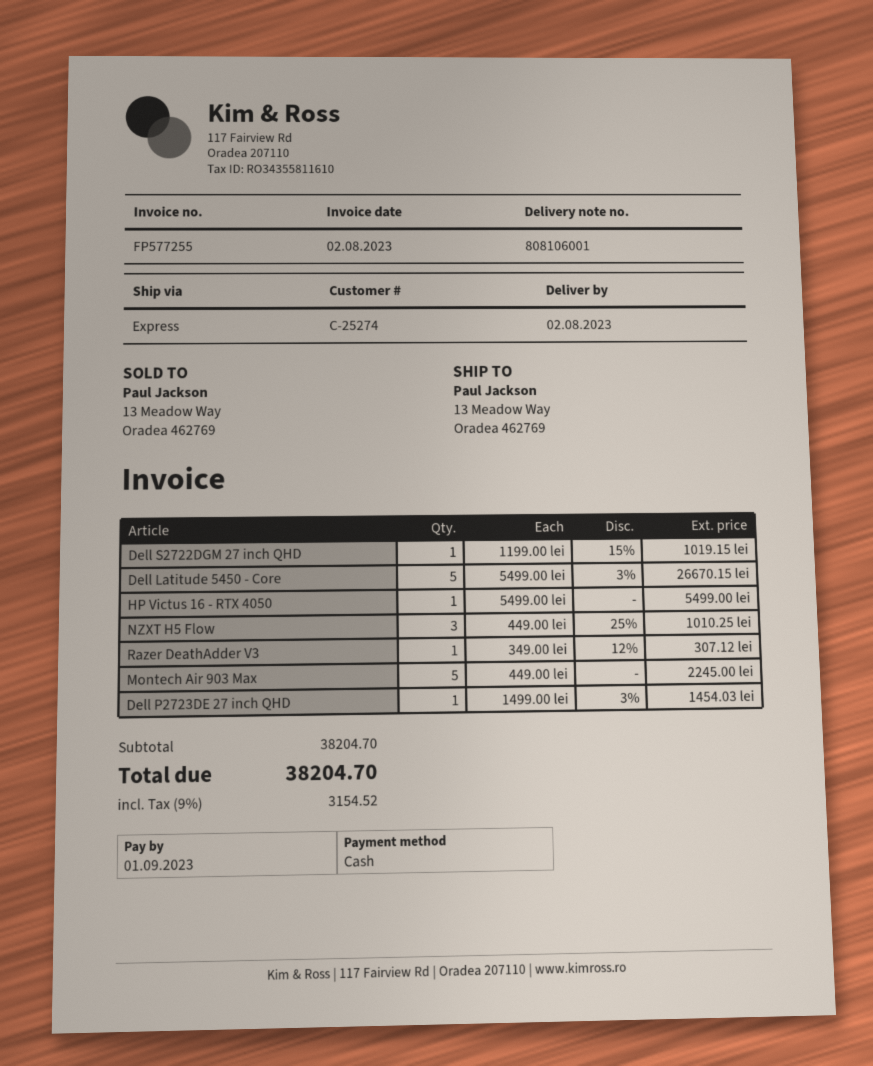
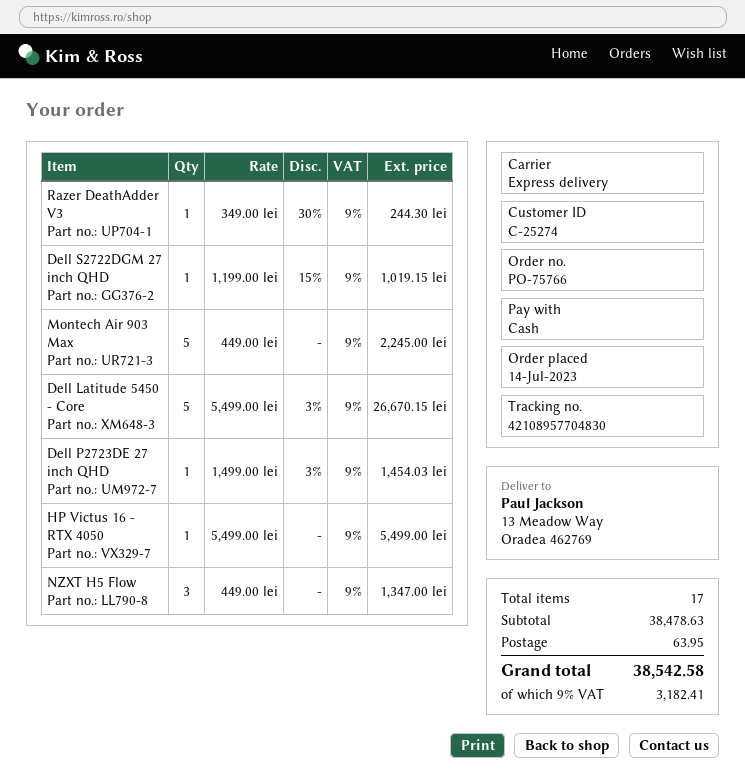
NZXT H5 Flow: 3 x 449.00 - 25% = 1010.25 -> 3 x 449.00 = 1347.00
Razer DeathAdder V3: 1 x 349.00 - 12% = 307.12 -> 1 x 349.00 - 30% = 244.30
subtotal: 38204.70 -> 38478.63
shipping: none -> 63.95
tax: 9% = 3154.52 -> 9% = 3182.41
total: 38204.70 -> 38542.58

